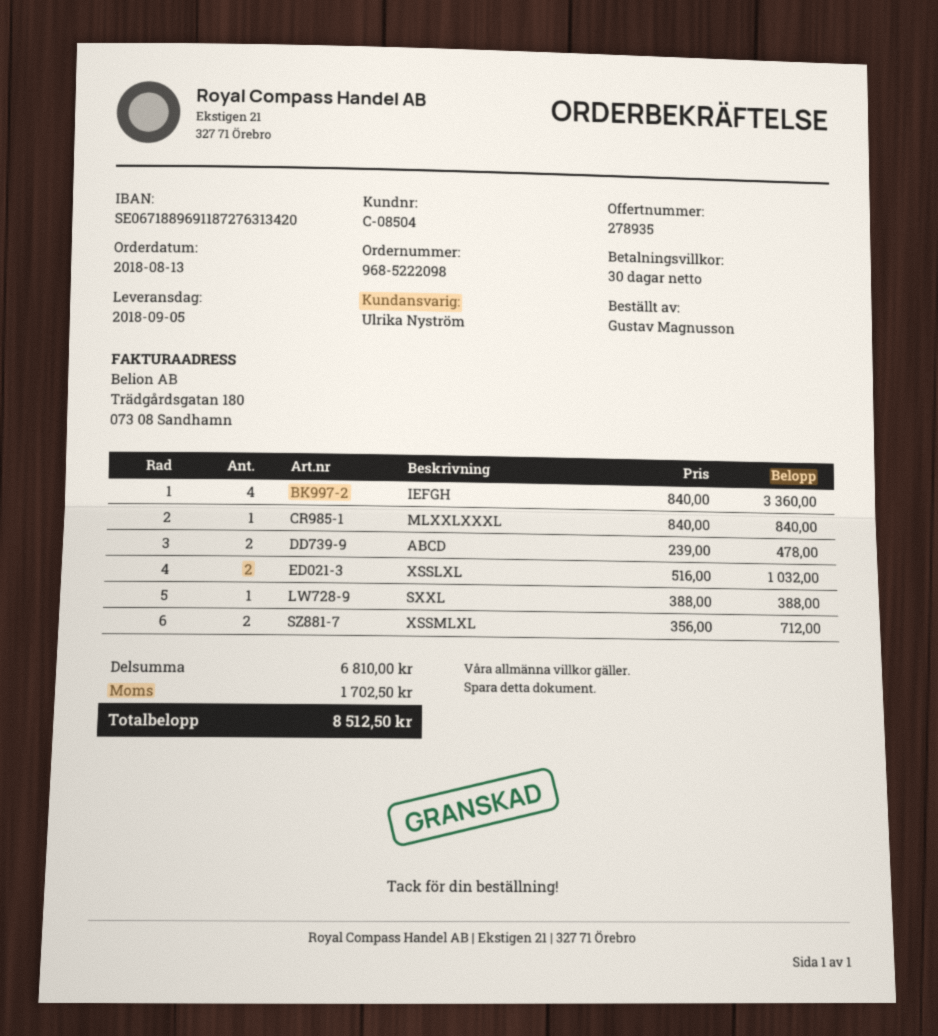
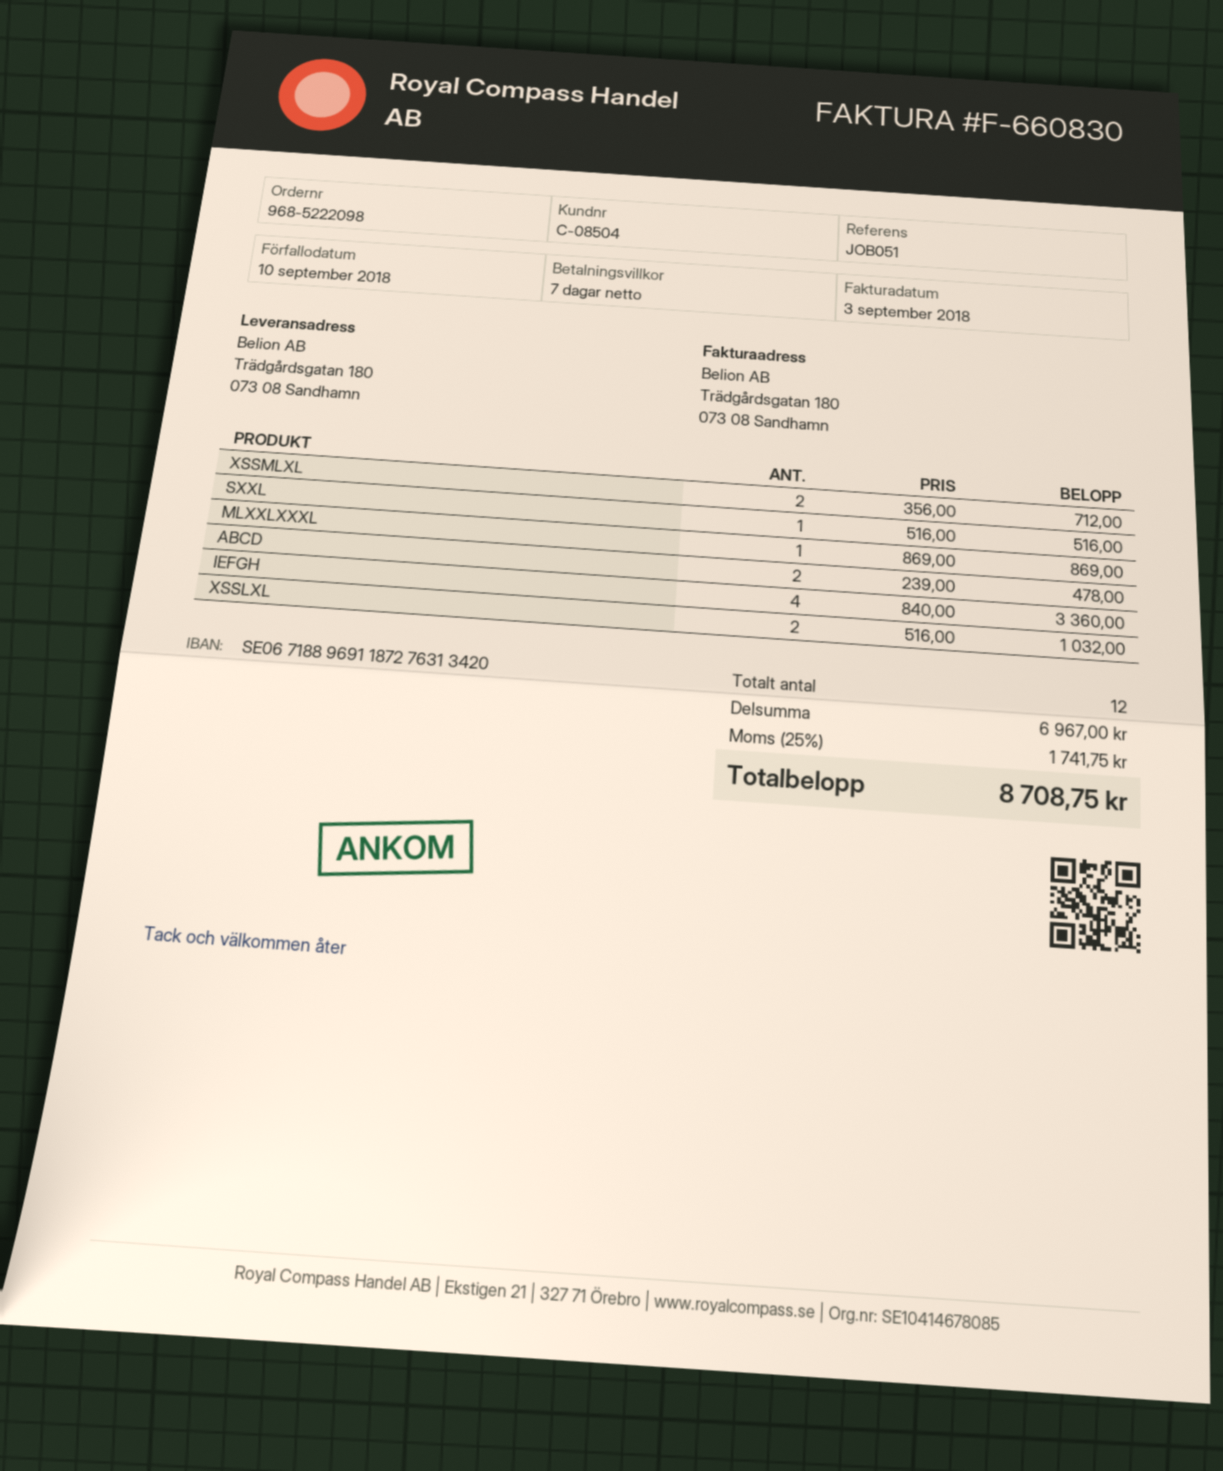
payment terms: 30 days -> 7 days
MLXXLXXXL: 1 x 840.00 = 840.00 -> 1 x 869.00 = 869.00
SXXL: 1 x 388.00 = 388.00 -> 1 x 516.00 = 516.00
subtotal: 6810.00 -> 6967.00
tax: 1702.50 -> 1741.75
total: 8512.50 -> 8708.75

